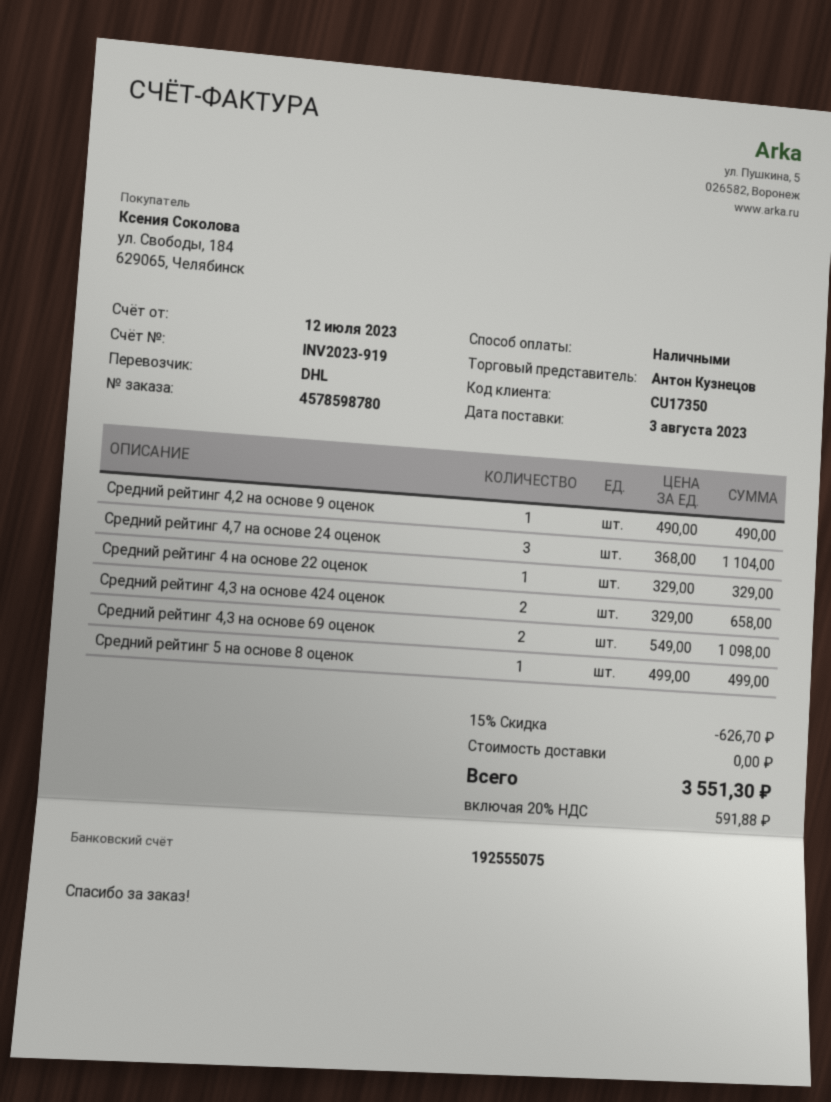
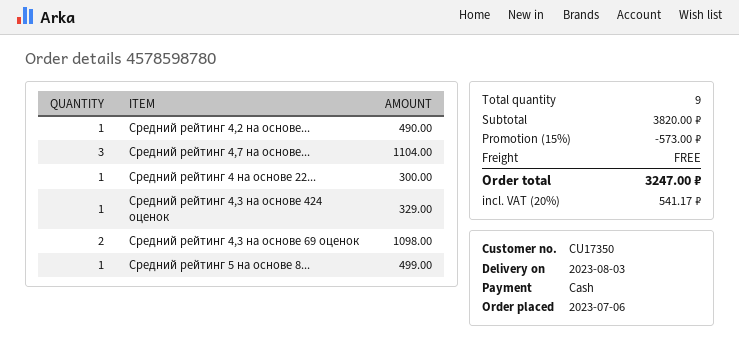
Средний рейтинг 4 на основе 22 оценок: 1 for 329.00 -> 1 for 300.00
Средний рейтинг 4,3 на основе 424 оценок: 2 for 658.00 -> 1 for 329.00
discount: 15% = 626.70 -> 15% = 573.00
tax: 20% = 591.88 -> 20% = 541.17
total: 3551.30 -> 3247.00

